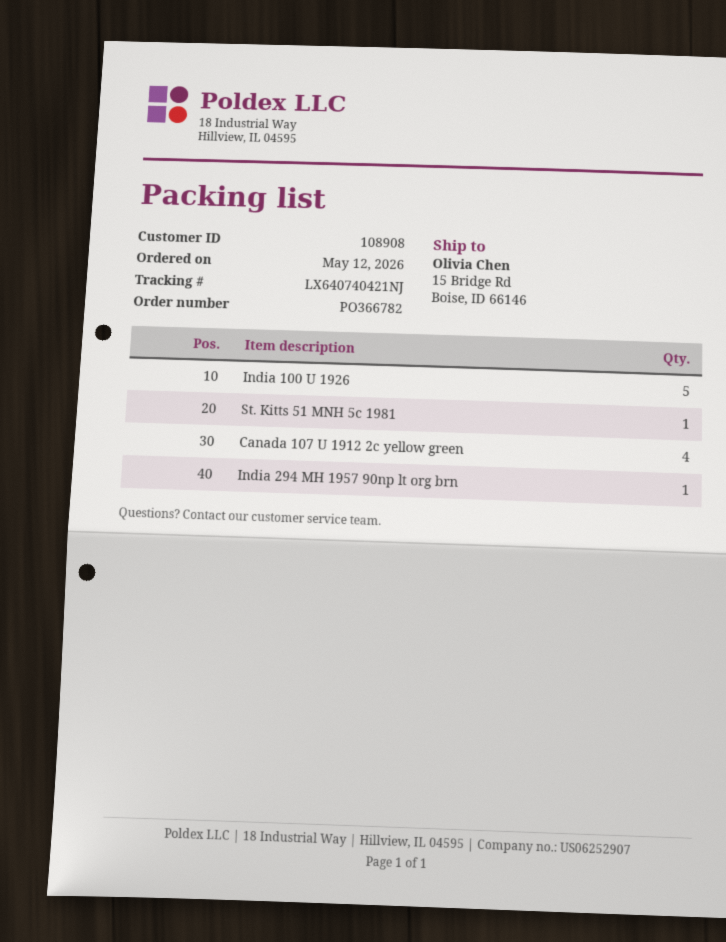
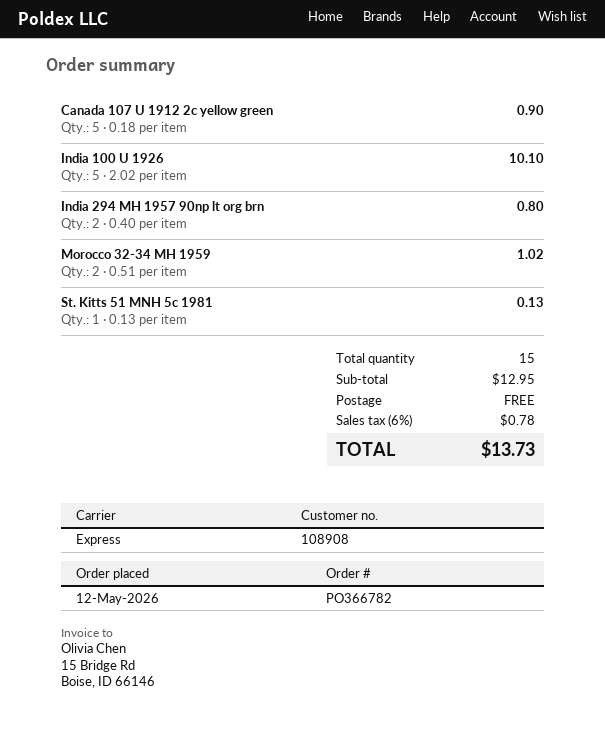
Canada 107 U 1912 2c yellow green: 4 -> 5
India 294 MH 1957 90np lt org brn: 1 -> 2
Morocco 32-34 MH 1959: none -> 2

